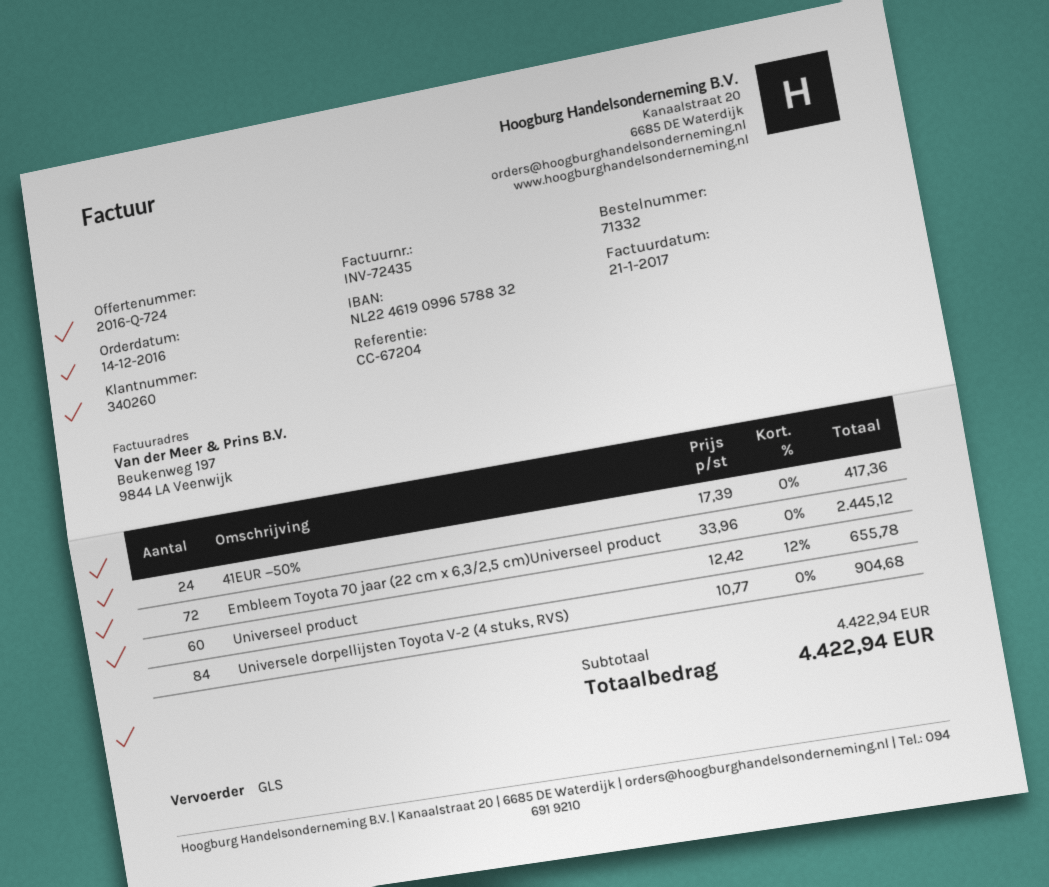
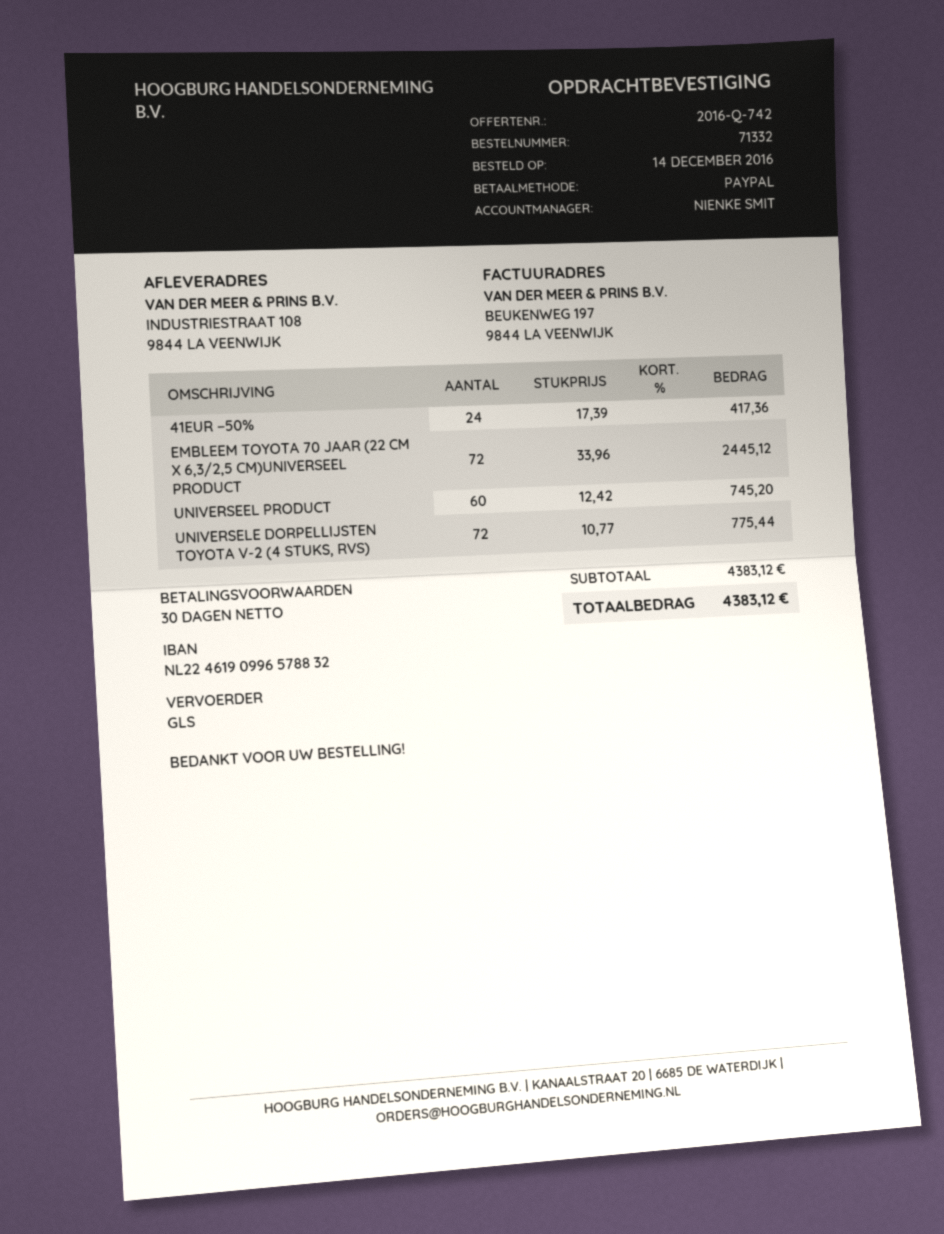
quote number: 2016-Q-724 -> 2016-Q-742
Universeel product: 60 x 12.42 - 12% = 655.78 -> 60 x 12.42 = 745.20
Universele dorpellijsten Toyota V-2 (4 stuks, RVS): 84 x 10.77 = 904.68 -> 72 x 10.77 = 775.44
subtotal: 4422.94 -> 4383.12
total: 4422.94 -> 4383.12

